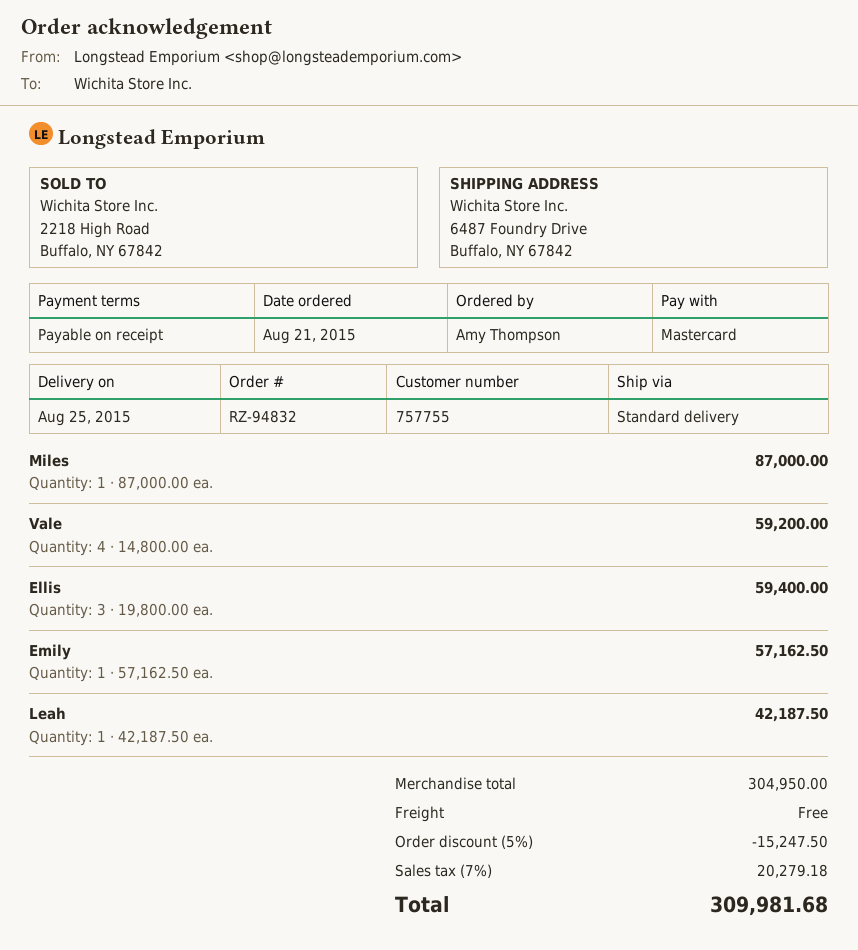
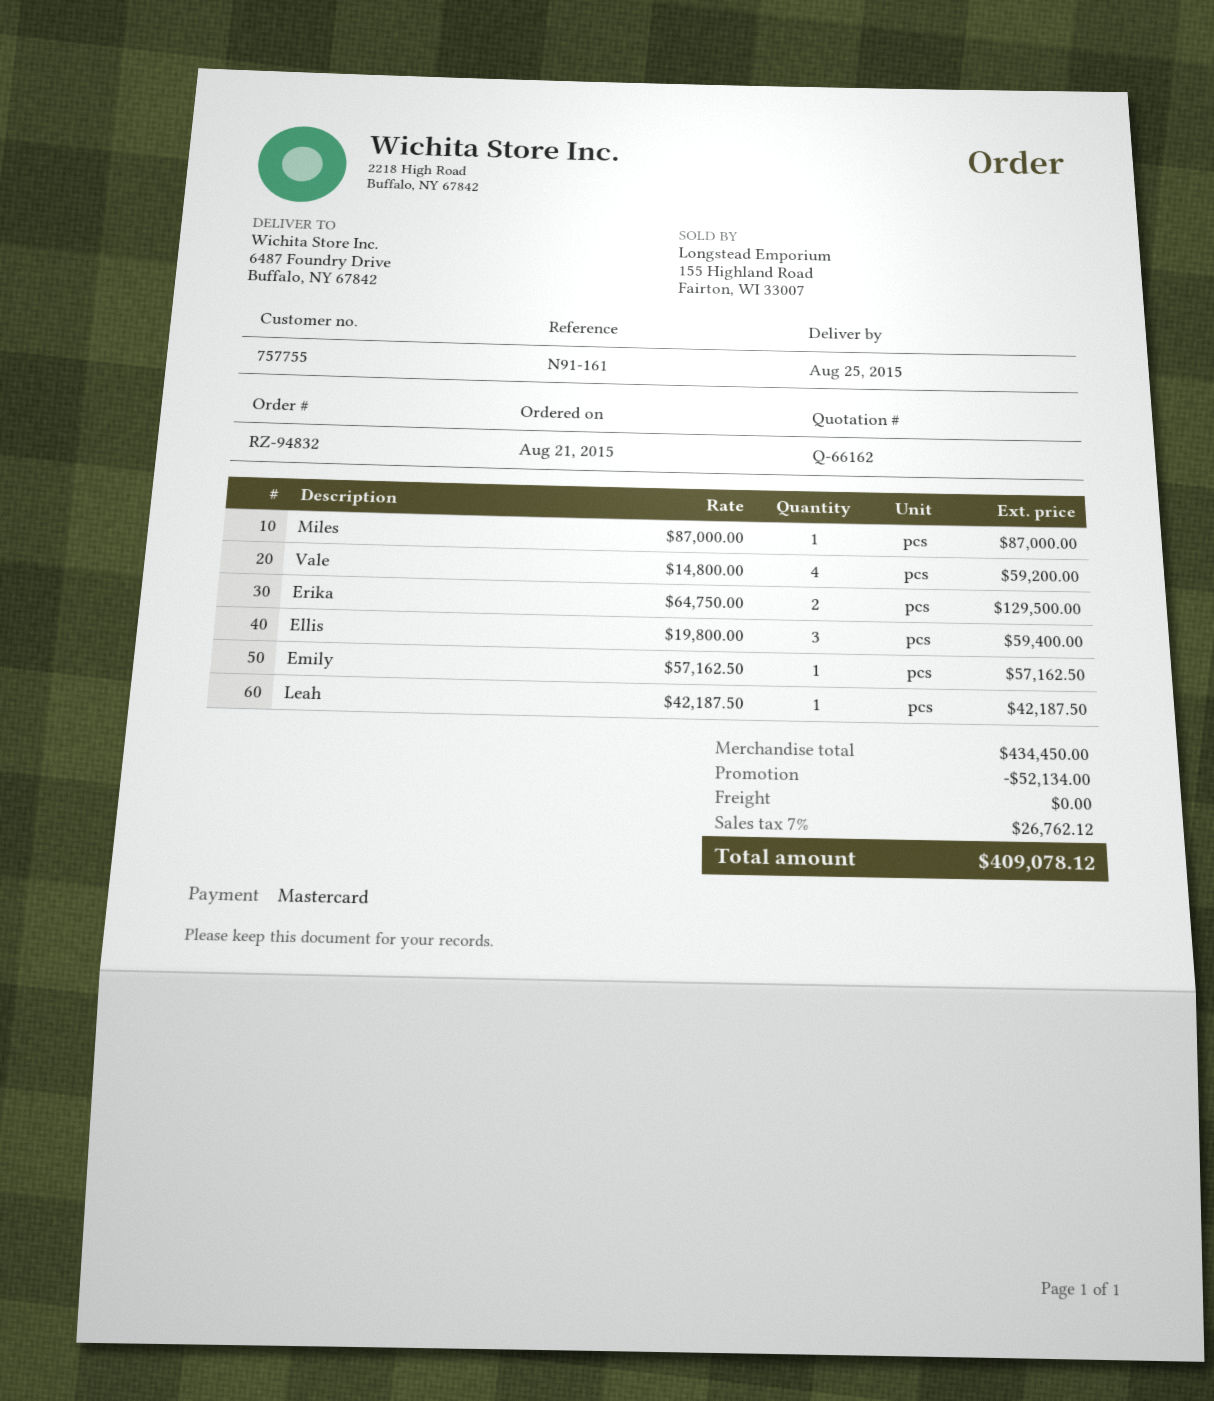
Erika: none -> 2 x 64750.00 = 129500.00
subtotal: 304950.00 -> 434450.00
discount: 15247.50 -> 52134.00
tax: 7% = 20279.18 -> 7% = 26762.12
total: 309981.68 -> 409078.12

